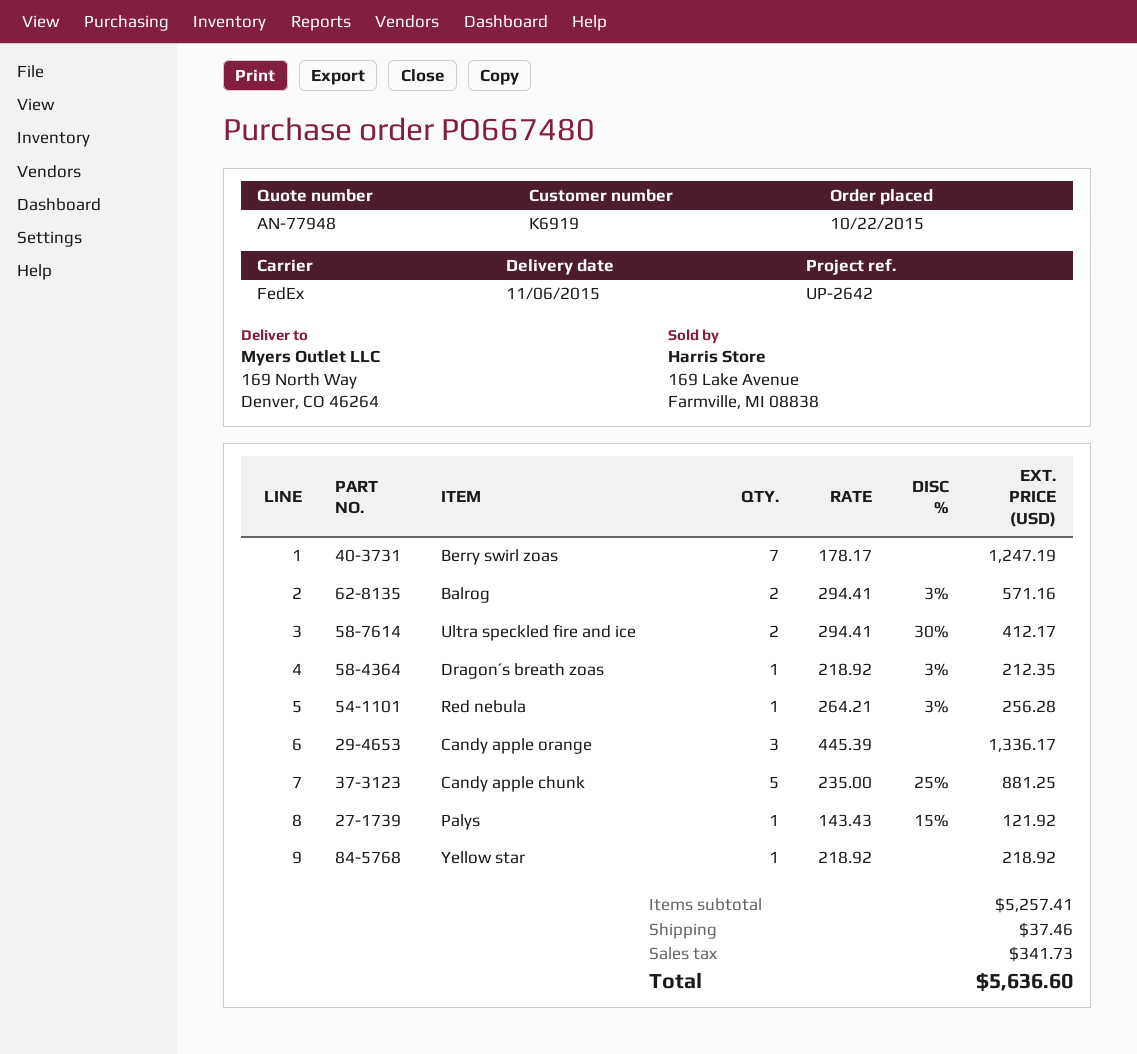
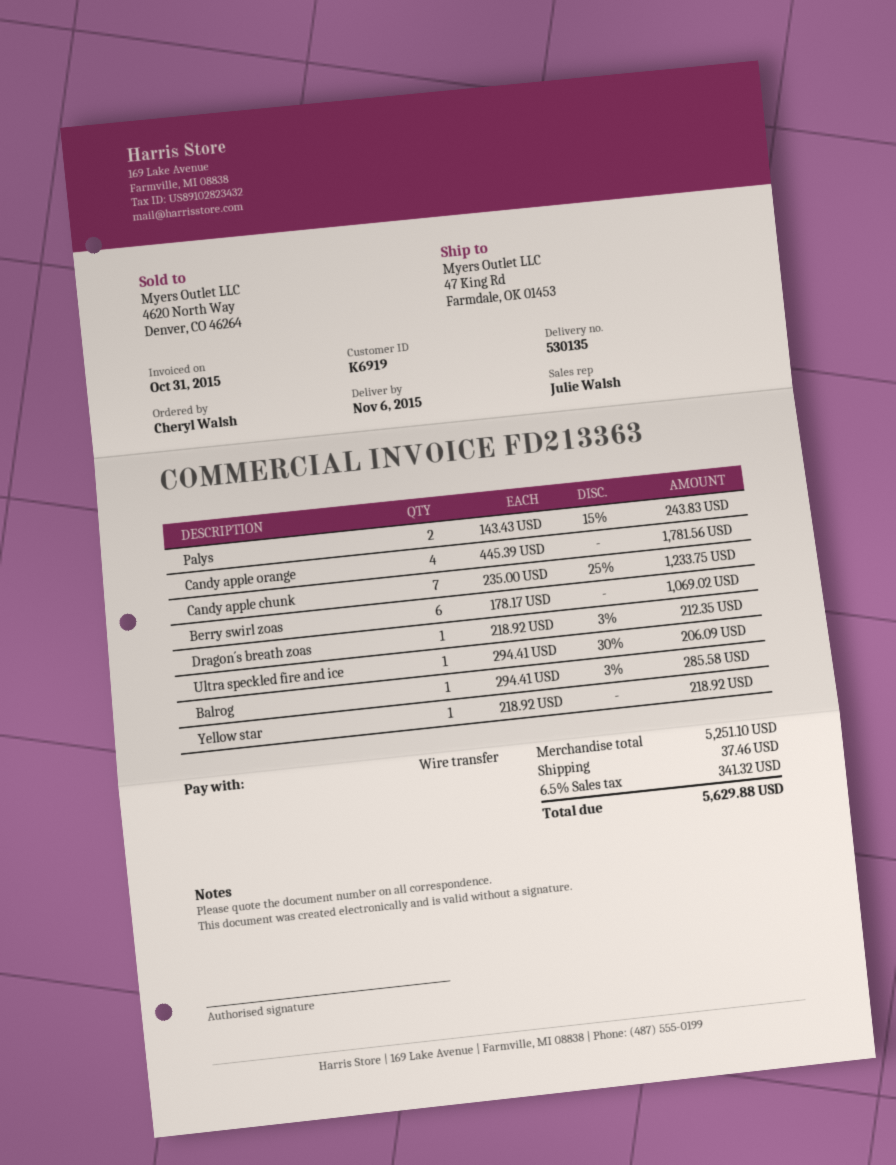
ship to: 169 North Way, Denver, CO 46264 -> 47 King Rd, Farmdale, OK 01453
Berry swirl zoas: 7 x 178.17 = 1247.19 -> 6 x 178.17 = 1069.02
Balrog: 2 x 294.41 - 3% = 571.16 -> 1 x 294.41 - 3% = 285.58
Ultra speckled fire and ice: 2 x 294.41 - 30% = 412.17 -> 1 x 294.41 - 30% = 206.09
Red nebula: 1 x 264.21 - 3% = 256.28 -> none
Candy apple orange: 3 x 445.39 = 1336.17 -> 4 x 445.39 = 1781.56
Candy apple chunk: 5 x 235.00 - 25% = 881.25 -> 7 x 235.00 - 25% = 1233.75
Palys: 1 x 143.43 - 15% = 121.92 -> 2 x 143.43 - 15% = 243.83
subtotal: 5257.41 -> 5251.10
tax: 341.73 -> 341.32
total: 5636.60 -> 5629.88

